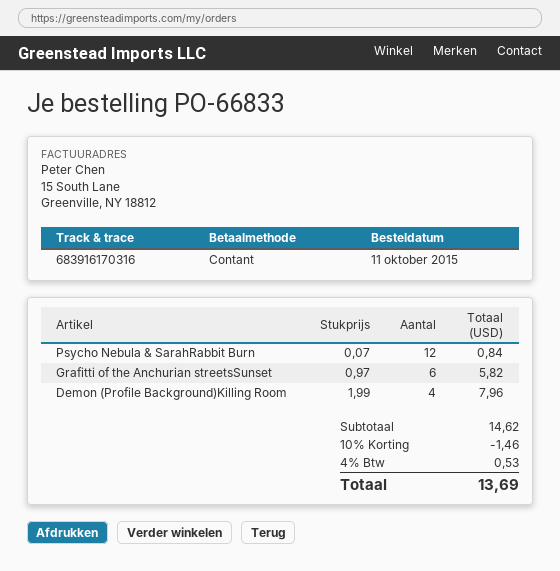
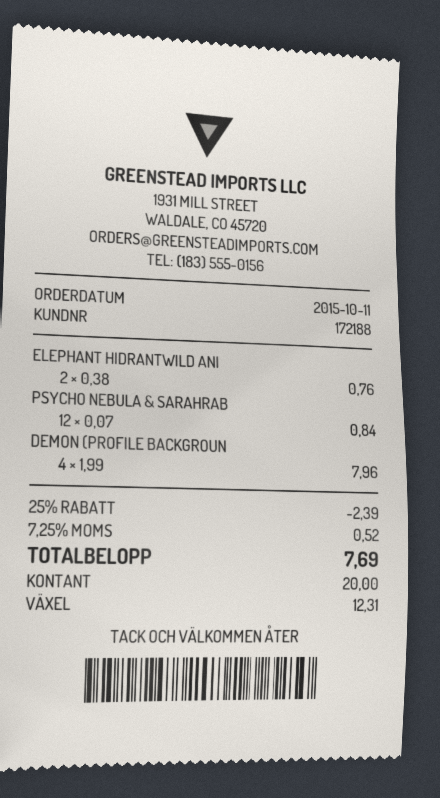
Grafitti of the Anchurian streetsSunset: 6 x 0.97 = 5.82 -> none
ELEPHANT HIDRANTWILD ANI: none -> 2 x 0.38 = 0.76
discount: 10% = 1.46 -> 25% = 2.39
tax: 4% = 0.53 -> 7.25% = 0.52
total: 13.69 -> 7.69

